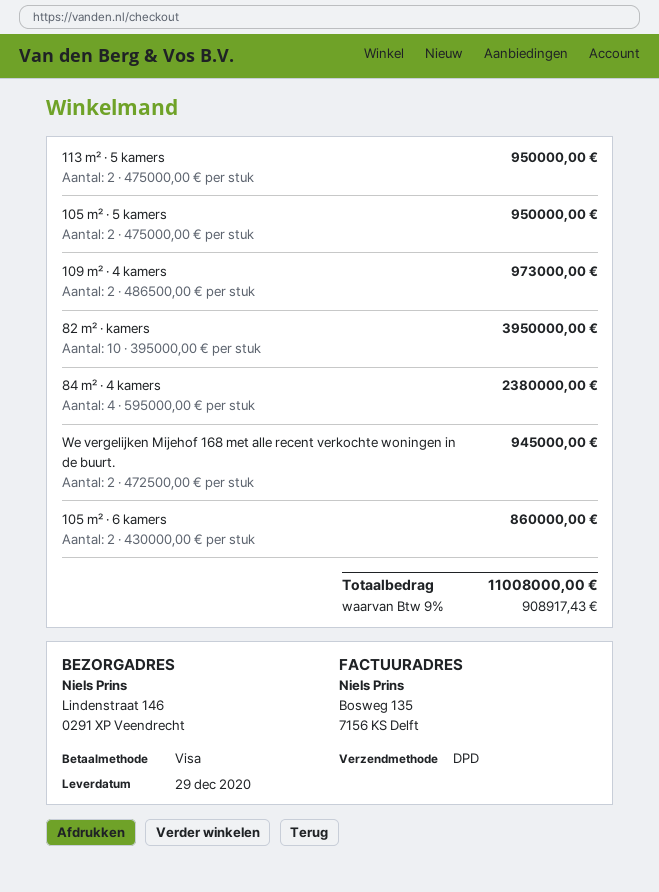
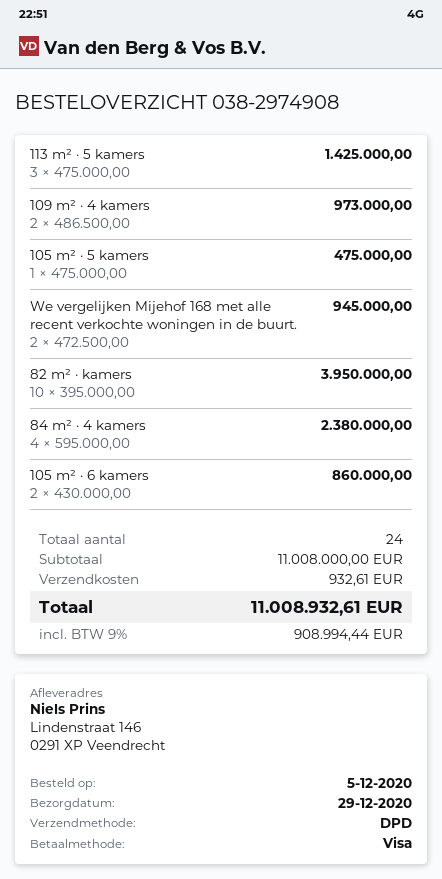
113 m² · 5 kamers: 2 x 475000.00 = 950000.00 -> 3 x 475000.00 = 1425000.00
105 m² · 5 kamers: 2 x 475000.00 = 950000.00 -> 1 x 475000.00 = 475000.00
shipping: none -> 932.61
tax: 9% = 908917.43 -> 9% = 908994.44
total: 11008000.00 -> 11008932.61

